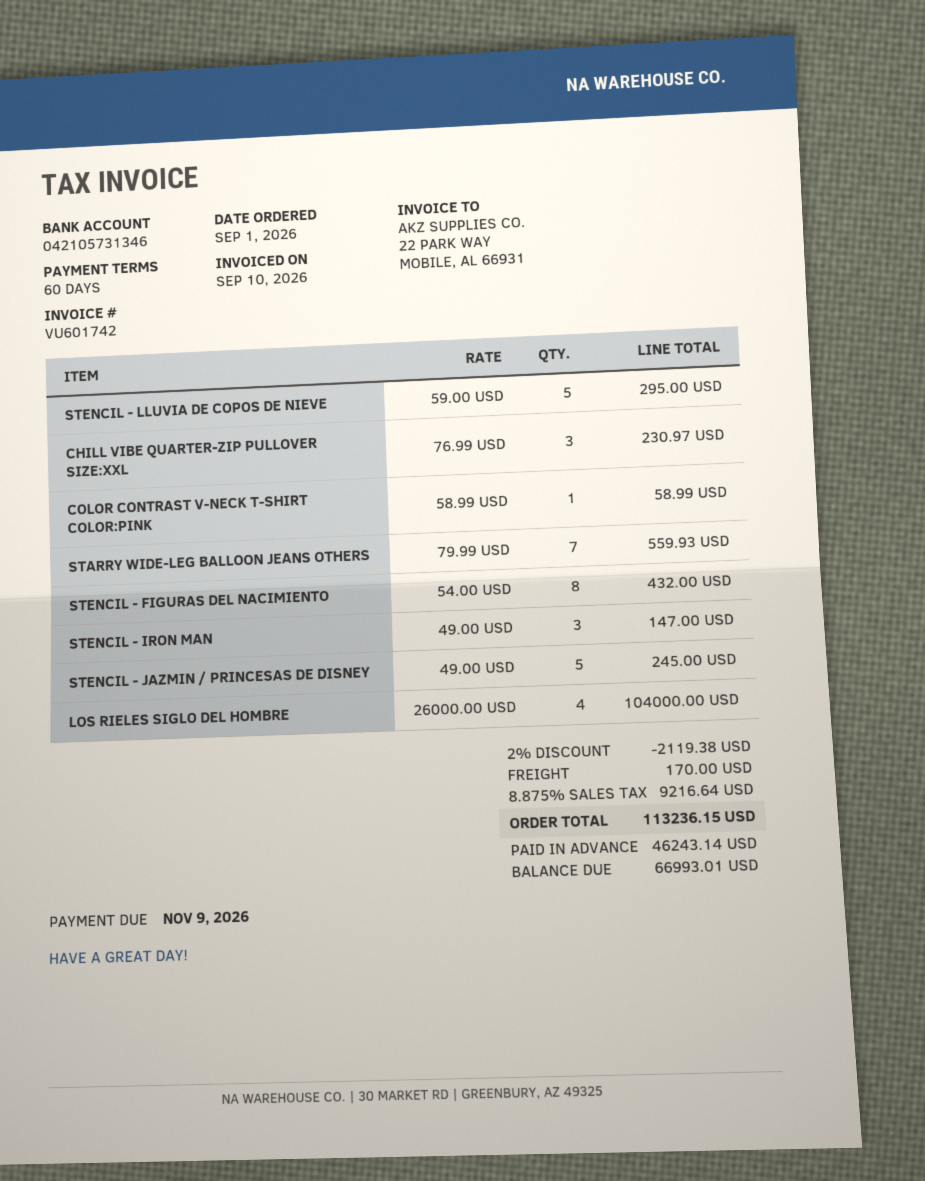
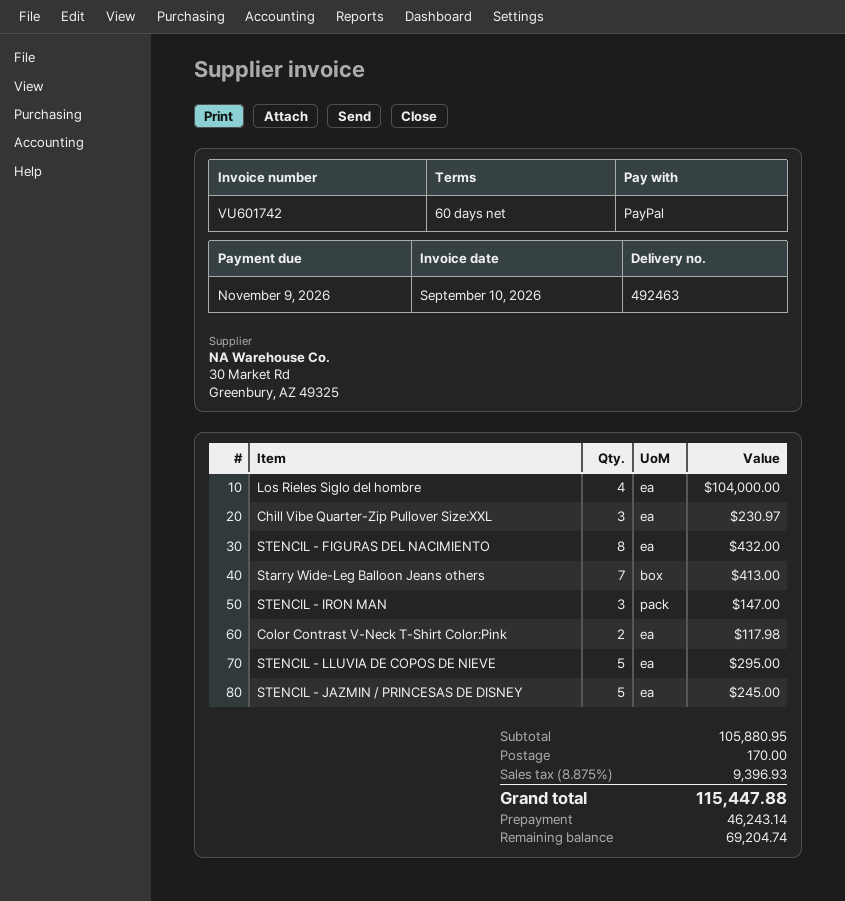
COLOR CONTRAST V-NECK T-SHIRT COLOR:PINK: 1 for 58.99 -> 2 for 117.98
STARRY WIDE-LEG BALLOON JEANS OTHERS: 7 for 559.93 -> 7 for 413.00
discount: 2% = 2119.38 -> none
tax: 8.875% = 9216.64 -> 8.875% = 9396.93
total: 113236.15 -> 115447.88
balance: 66993.01 -> 69204.74

